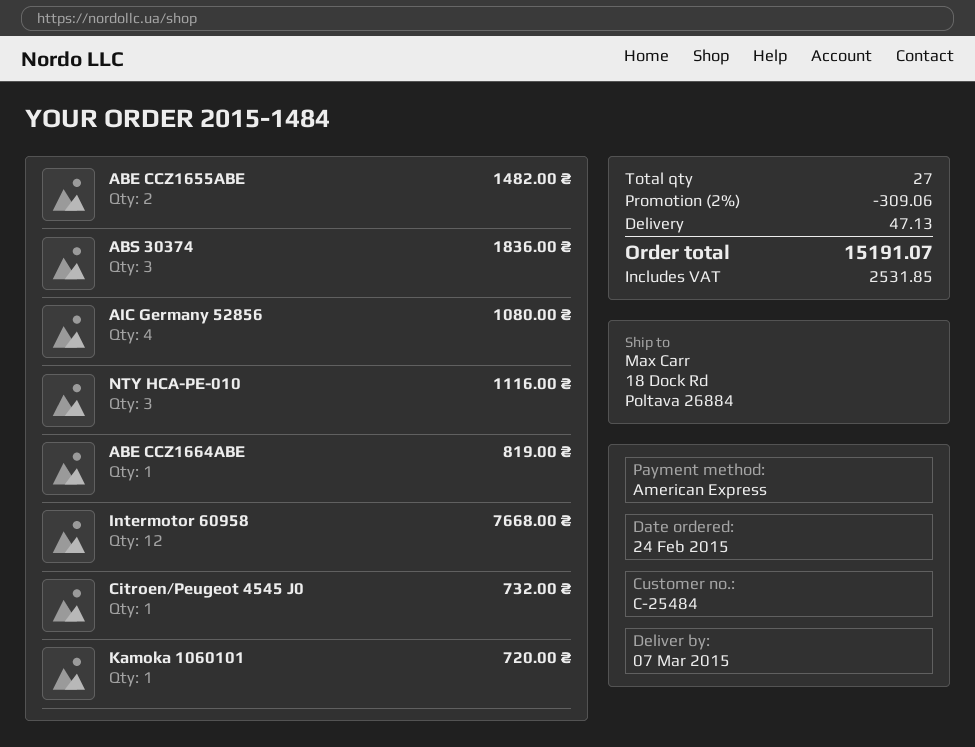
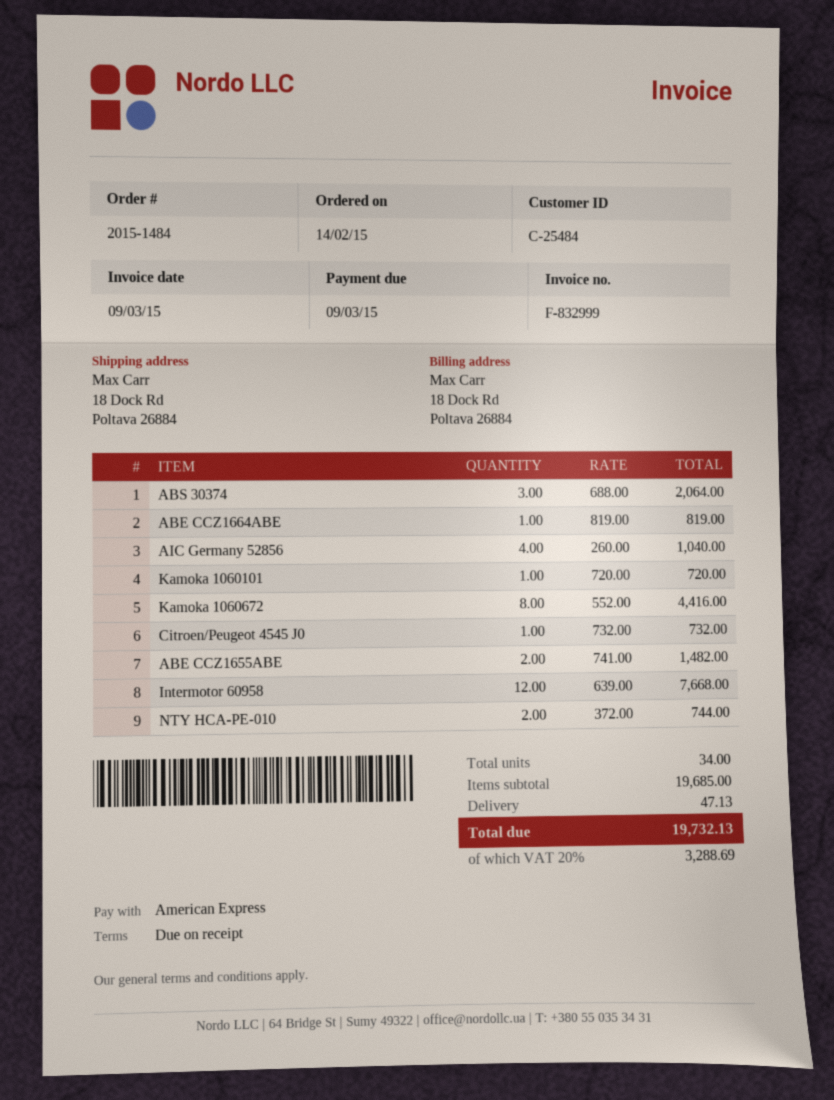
order date: 2015-02-24 -> 2015-02-14
ABS 30374: 3 for 1836.00 -> 3 for 2064.00
AIC Germany 52856: 4 for 1080.00 -> 4 for 1040.00
NTY HCA-PE-010: 3 for 1116.00 -> 2 for 744.00
Kamoka 1060672: none -> 8 for 4416.00
total quantity: 27 -> 34
discount: 2% = 309.06 -> none
tax: 2531.85 -> 3288.69
total: 15191.07 -> 19732.13

